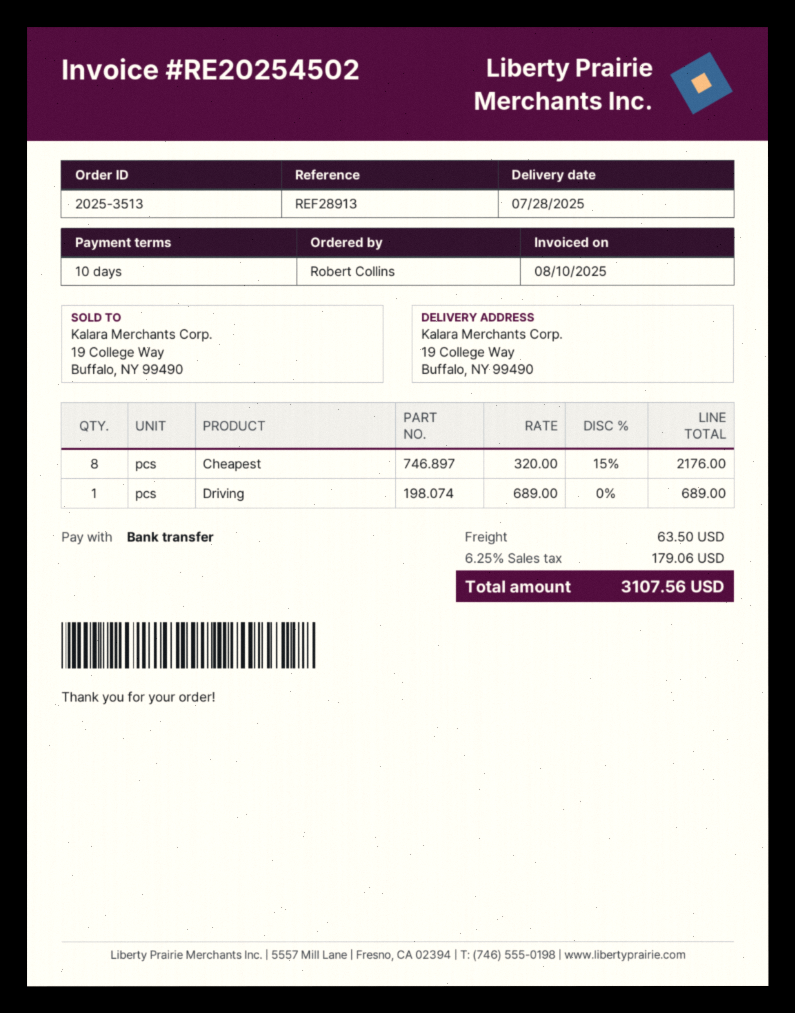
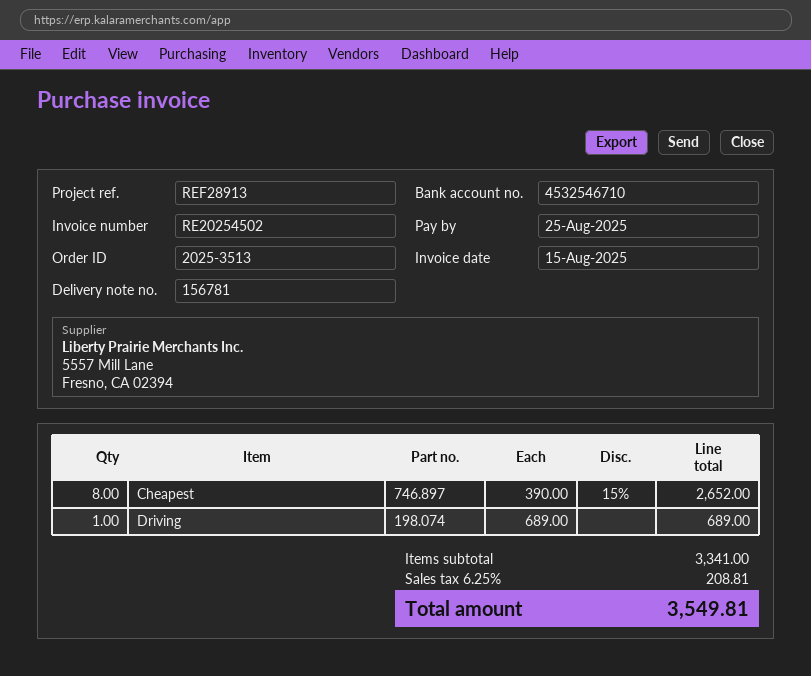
invoice date: 2025-08-10 -> 2025-08-15
Cheapest: 8 x 320.00 - 15% = 2176.00 -> 8 x 390.00 - 15% = 2652.00
shipping: 63.50 -> none
tax: 6.25% = 179.06 -> 6.25% = 208.81
total: 3107.56 -> 3549.81

